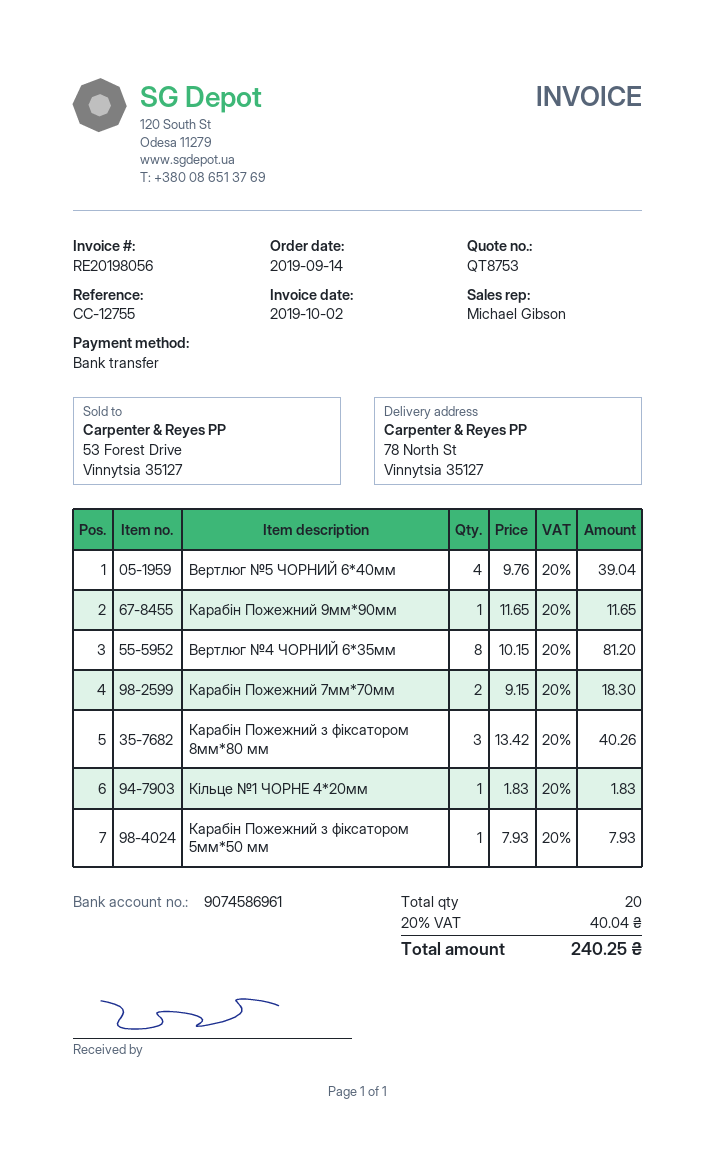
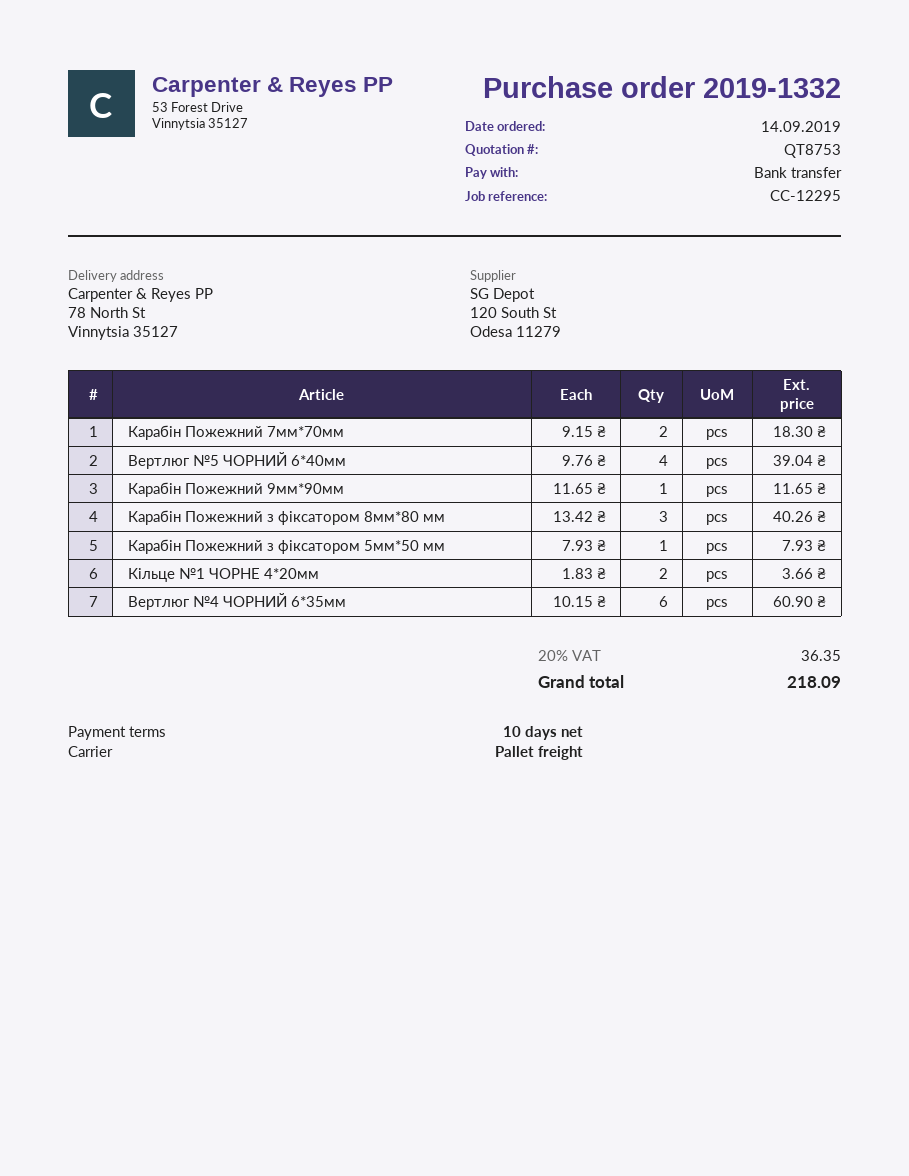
reference: CC-12755 -> CC-12295
Вертлюг №4 ЧОРНИЙ 6*35мм: 8 x 10.15 = 81.20 -> 6 x 10.15 = 60.90
Кільце №1 ЧОРНЕ 4*20мм: 1 x 1.83 = 1.83 -> 2 x 1.83 = 3.66
tax: 20% = 40.04 -> 20% = 36.35
total: 240.25 -> 218.09

